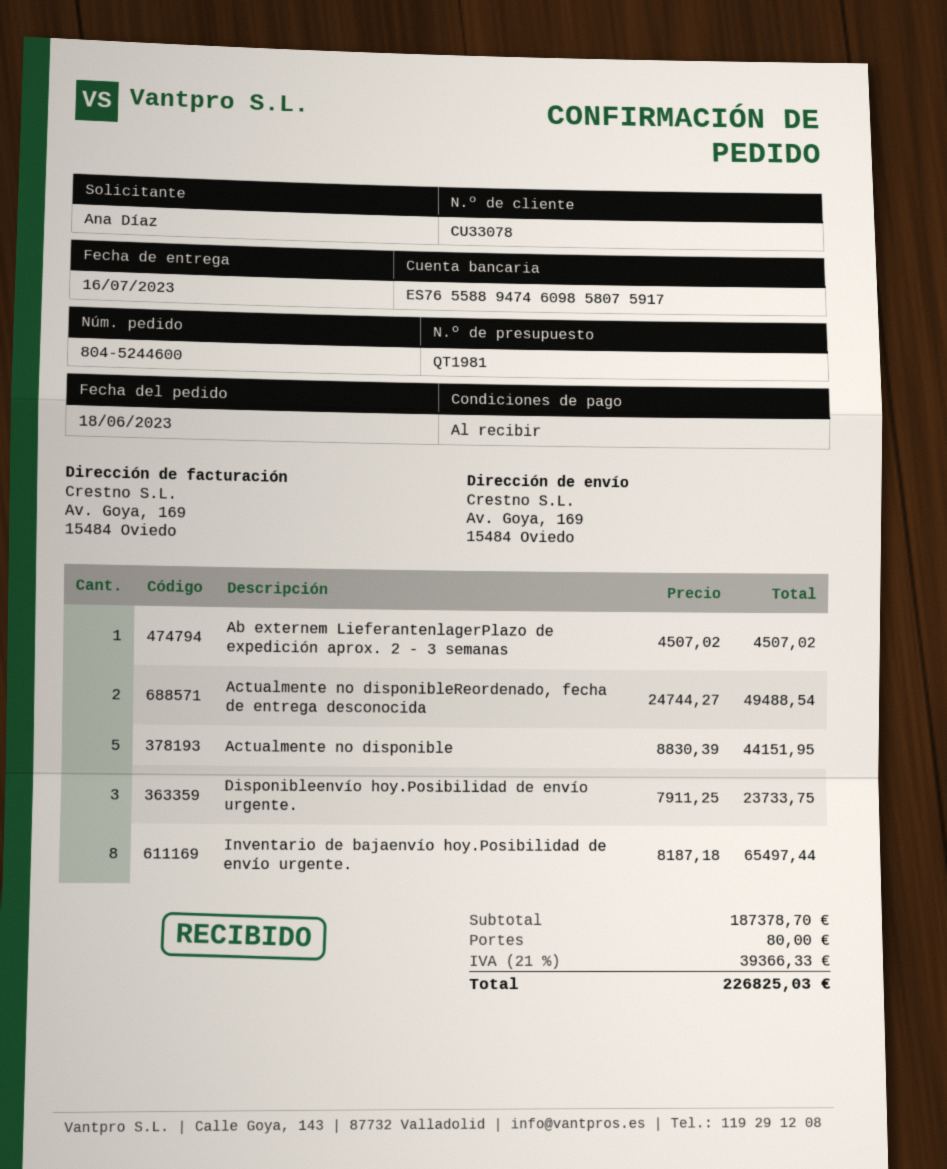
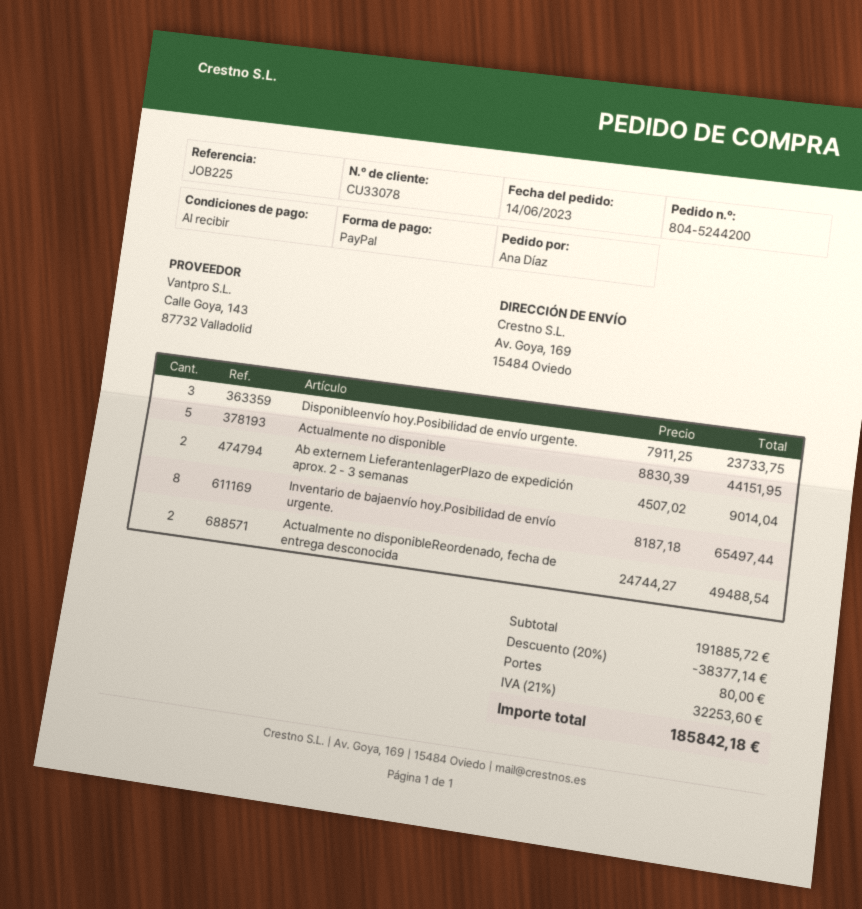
order number: 804-5244600 -> 804-5244200
order date: 2023-06-18 -> 2023-06-14
Ab externem LieferantenlagerPlazo de expedición aprox. 2 - 3 semanas: 1 x 4507.02 = 4507.02 -> 2 x 4507.02 = 9014.04
subtotal: 187378.70 -> 191885.72
discount: none -> 20% = 38377.14
tax: 21% = 39366.33 -> 21% = 32253.60
total: 226825.03 -> 185842.18

